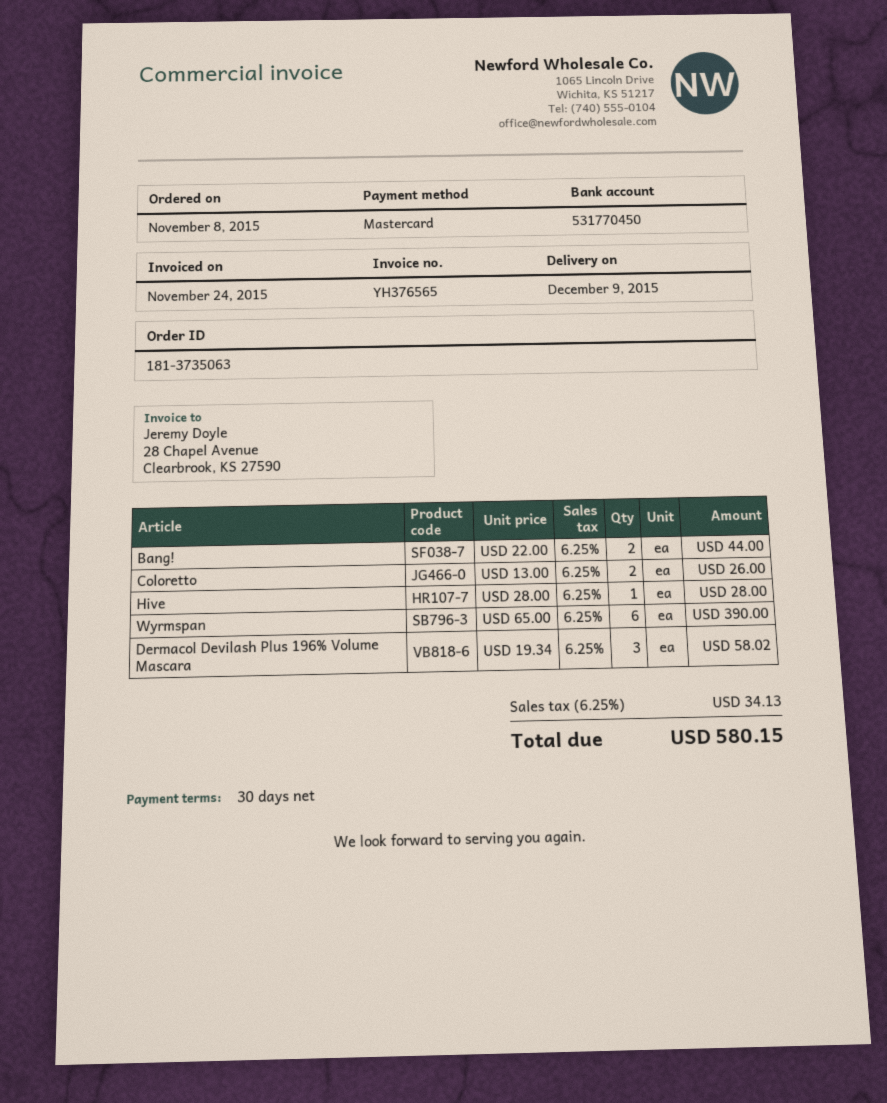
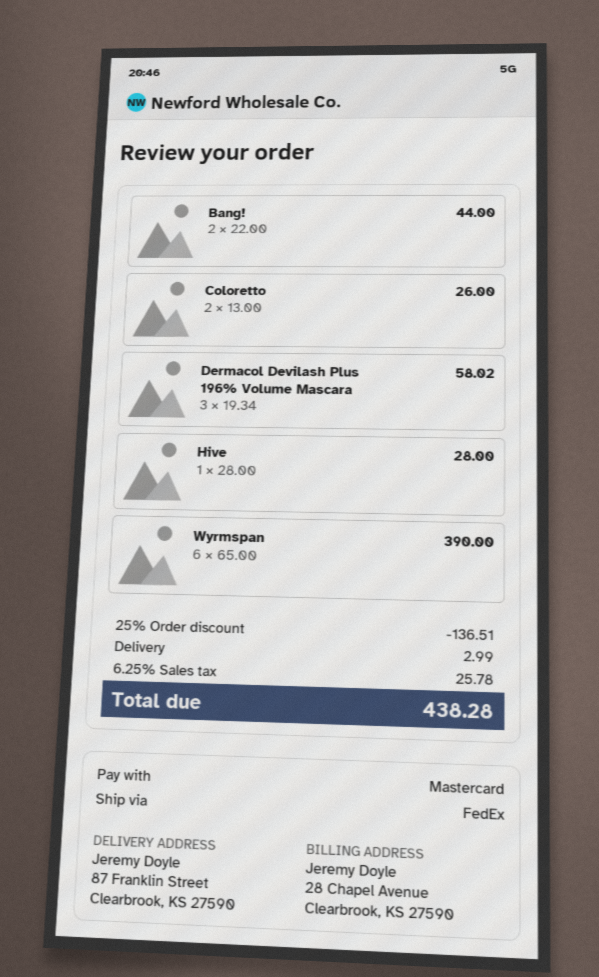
discount: none -> 25% = 136.51
shipping: none -> 2.99
tax: 6.25% = 34.13 -> 6.25% = 25.78
total: 580.15 -> 438.28

